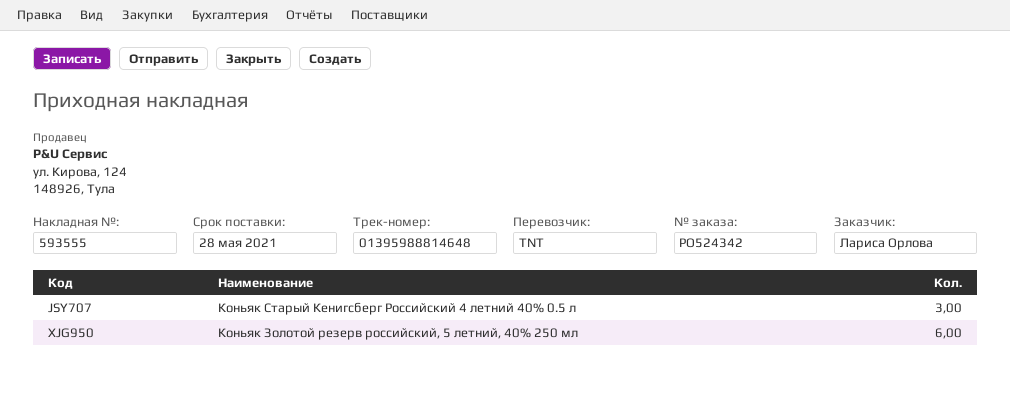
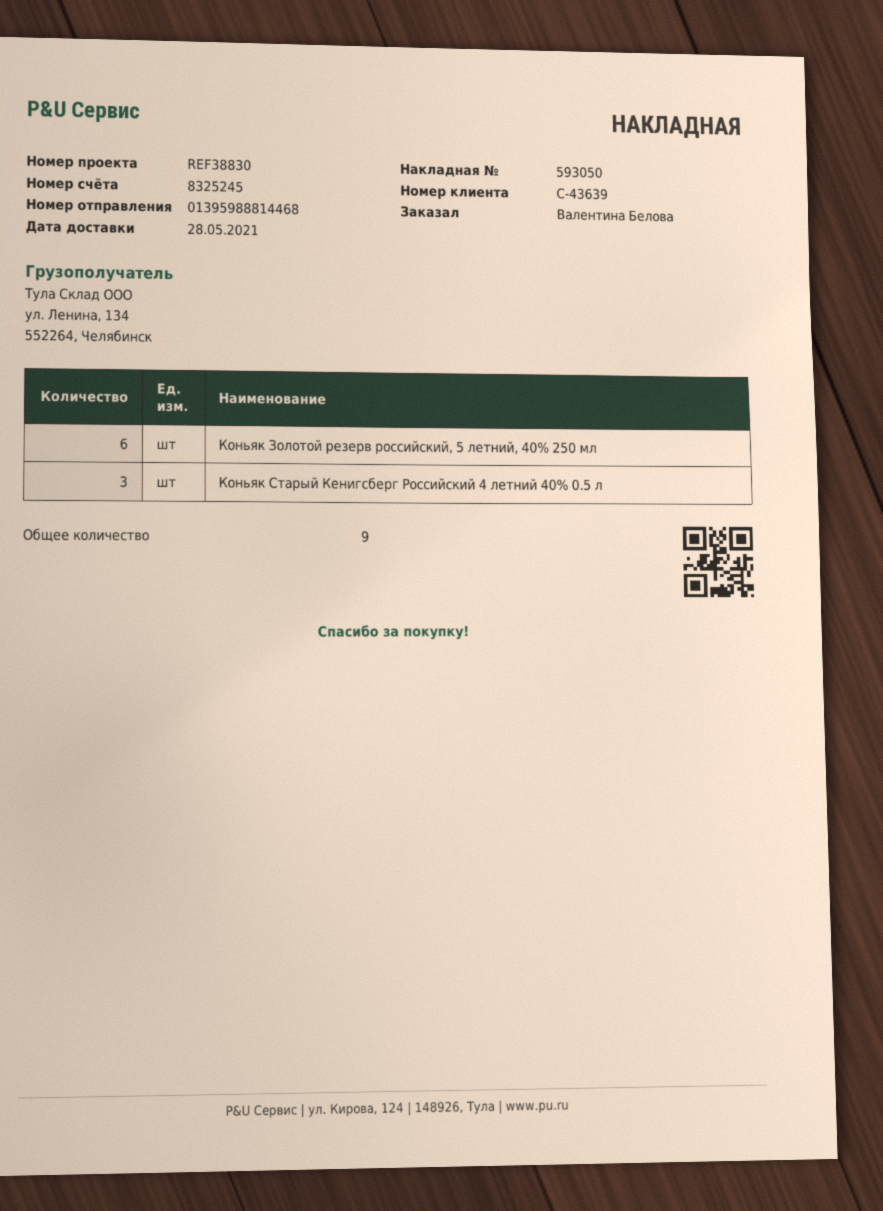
delivery note number: 593555 -> 593050
ordered by: Лариса Орлова -> Валентина Белова
tracking number: 01395988814648 -> 01395988814468

